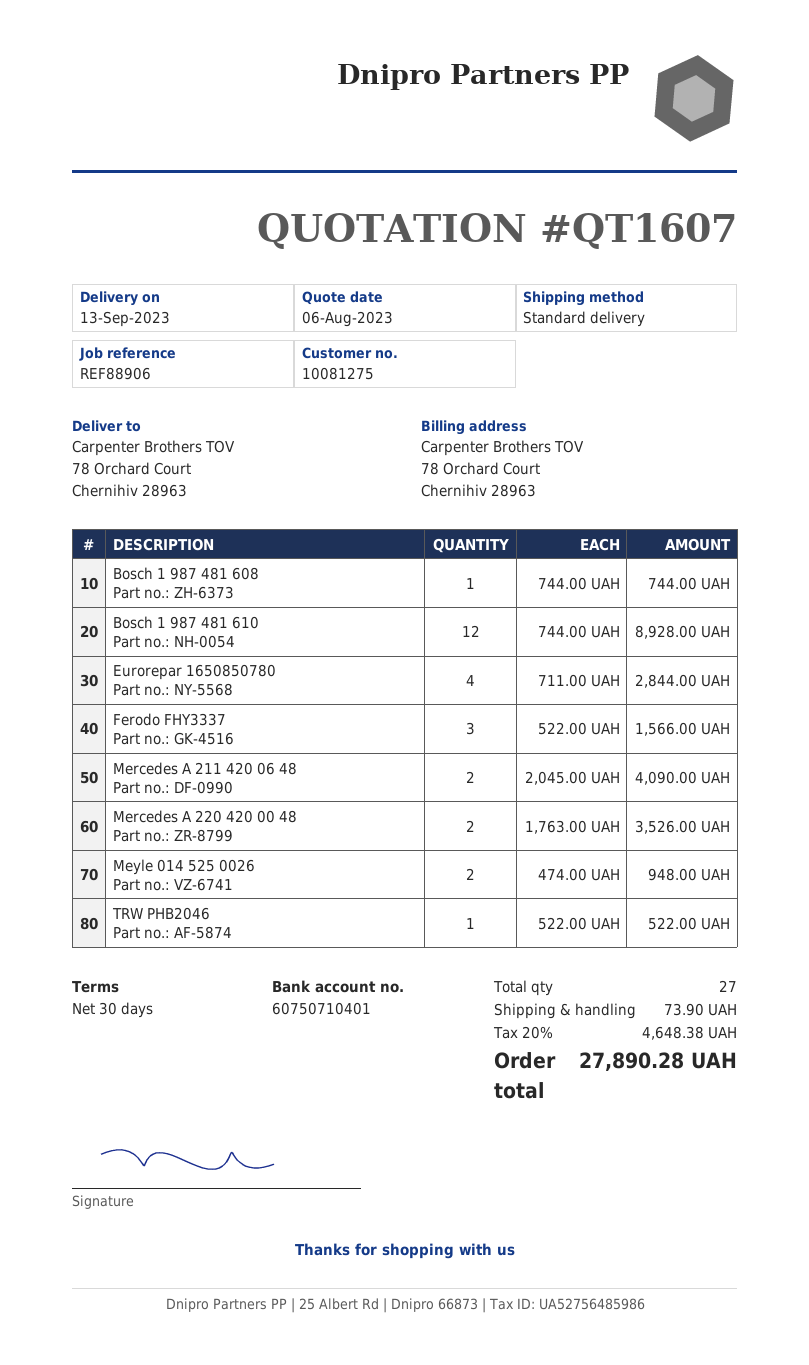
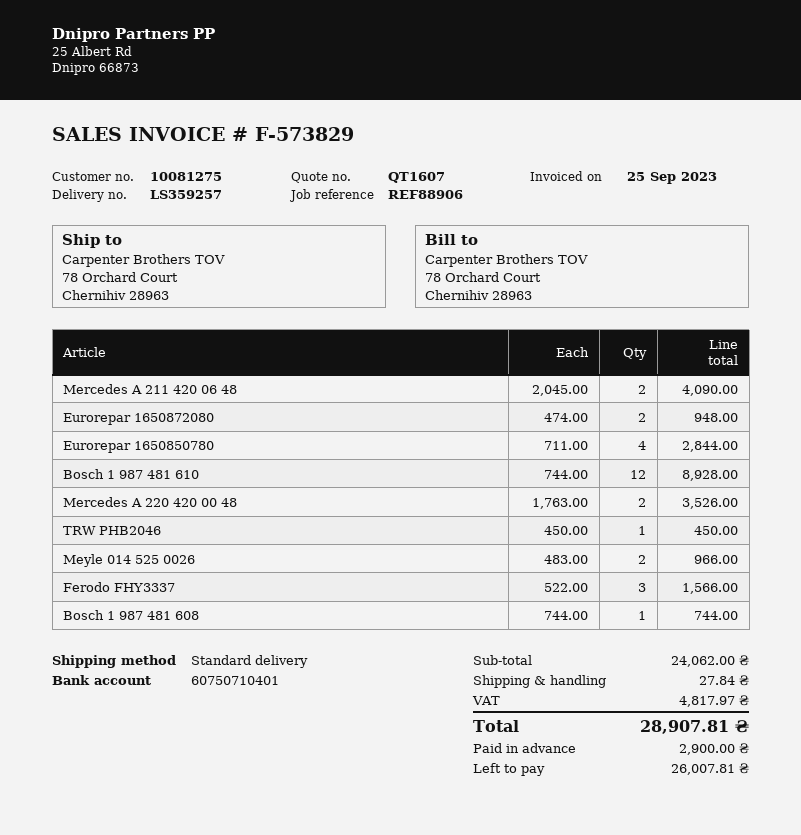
Meyle 014 525 0026: 2 x 474.00 = 948.00 -> 2 x 483.00 = 966.00
TRW PHB2046: 1 x 522.00 = 522.00 -> 1 x 450.00 = 450.00
Eurorepar 1650872080: none -> 2 x 474.00 = 948.00
shipping: 73.90 -> 27.84
tax: 4648.38 -> 4817.97
total: 27890.28 -> 28907.81

